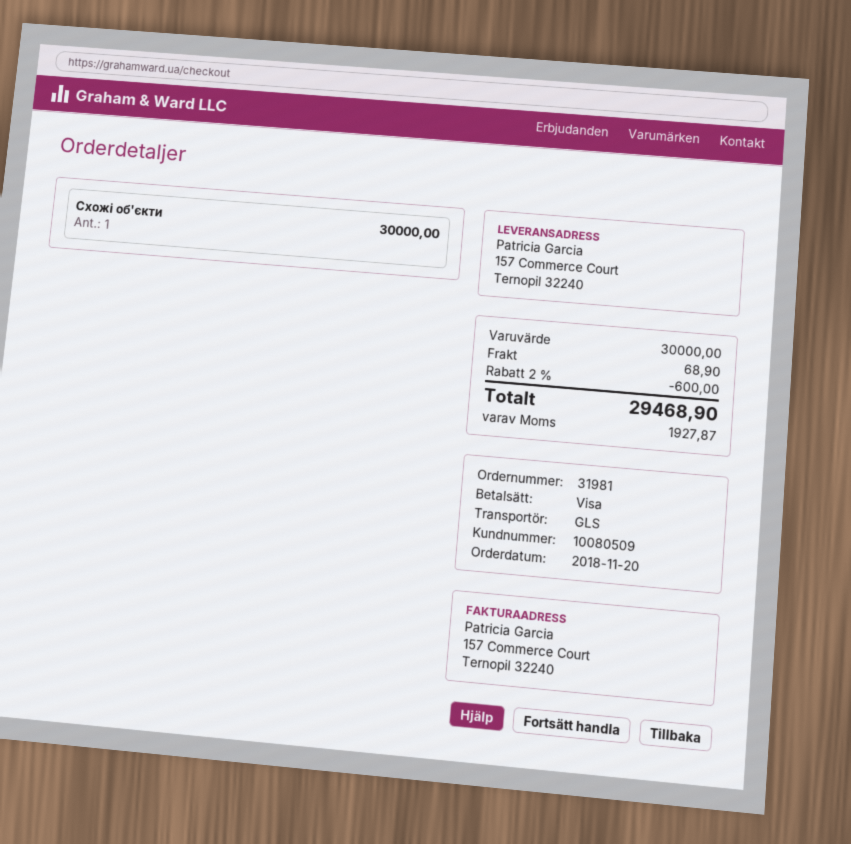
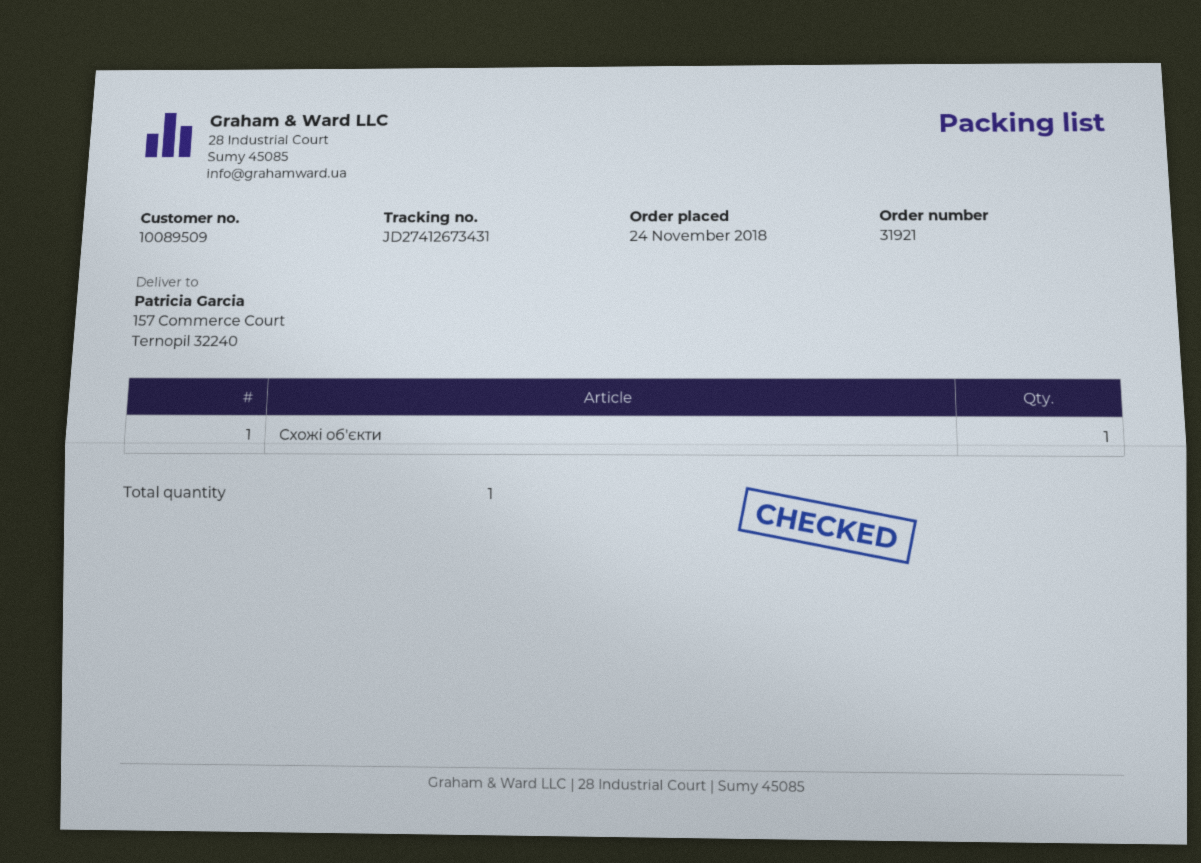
order number: 31981 -> 31921
order date: 2018-11-20 -> 2018-11-24
customer number: 10080509 -> 10089509

